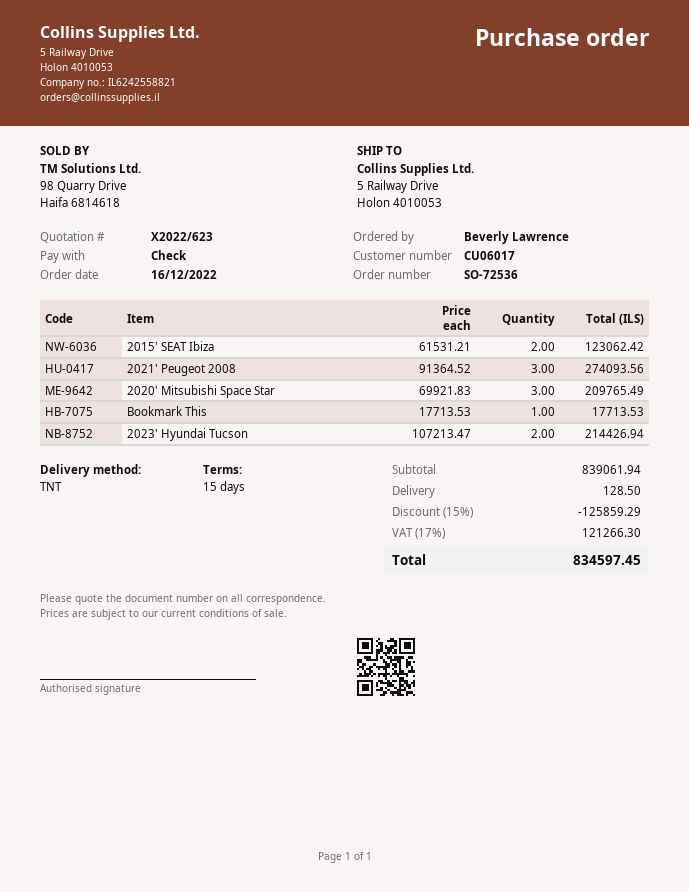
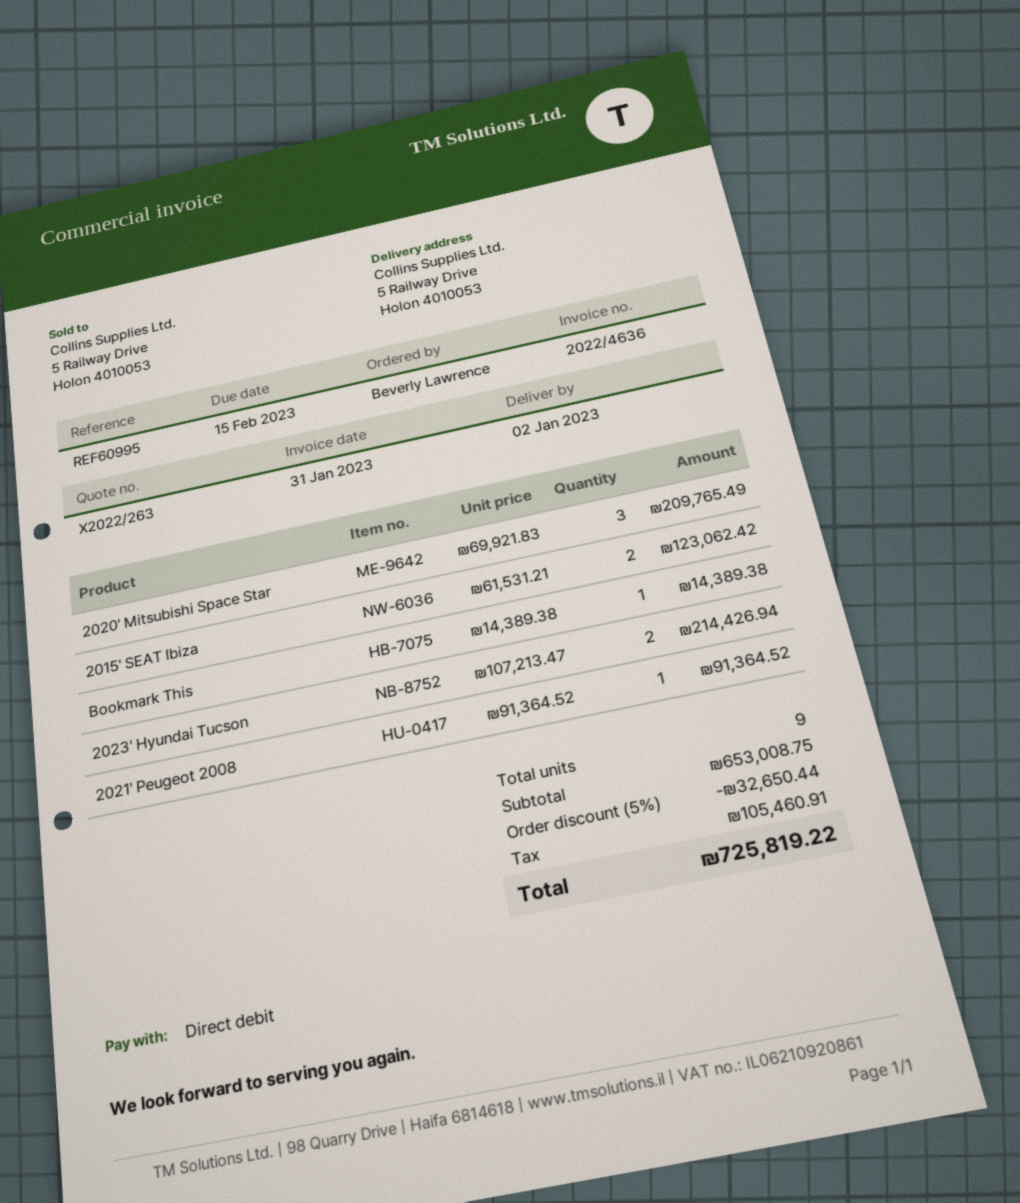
quote number: X2022/623 -> X2022/263
payment method: cheque -> direct debit
2021' Peugeot 2008: 3 x 91364.52 = 274093.56 -> 1 x 91364.52 = 91364.52
Bookmark This: 1 x 17713.53 = 17713.53 -> 1 x 14389.38 = 14389.38
subtotal: 839061.94 -> 653008.75
discount: 15% = 125859.29 -> 5% = 32650.44
shipping: 128.50 -> none
tax: 121266.30 -> 105460.91
total: 834597.45 -> 725819.22

